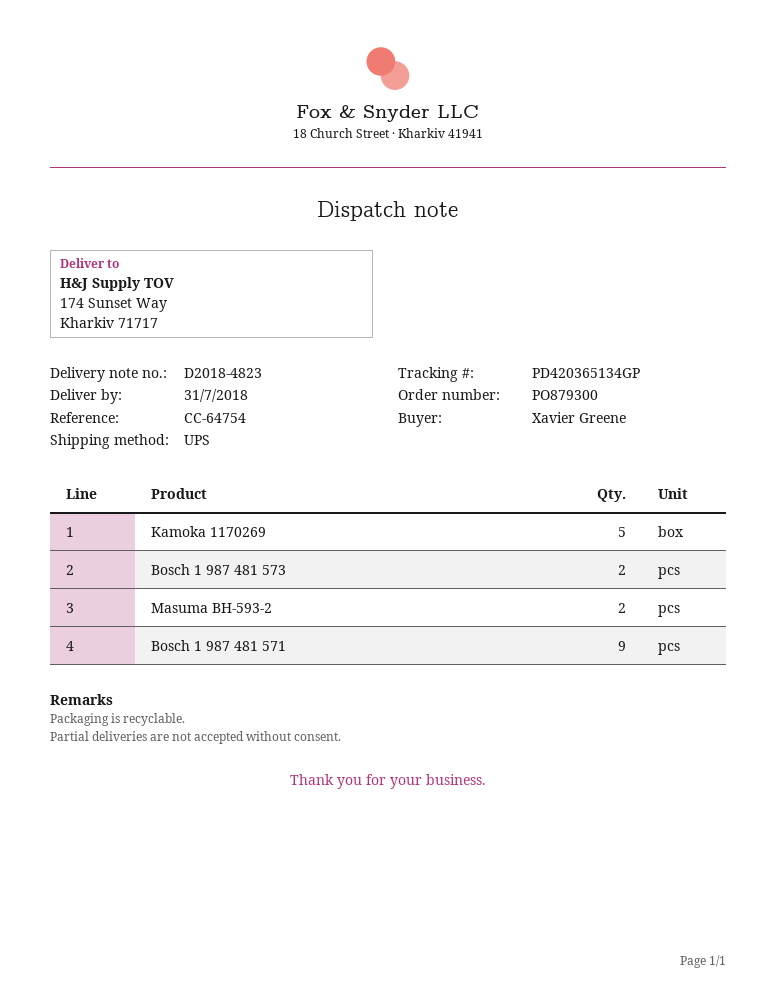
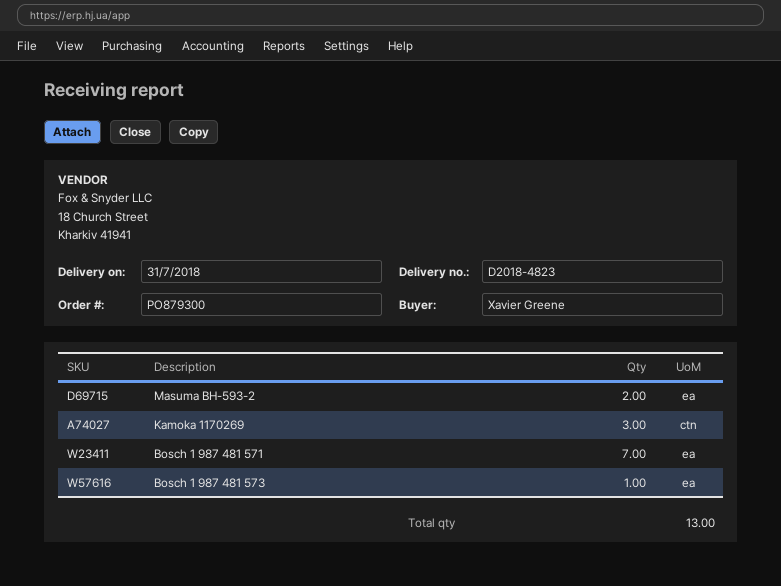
Kamoka 1170269: 5 -> 3
Bosch 1 987 481 573: 2 -> 1
Bosch 1 987 481 571: 9 -> 7

